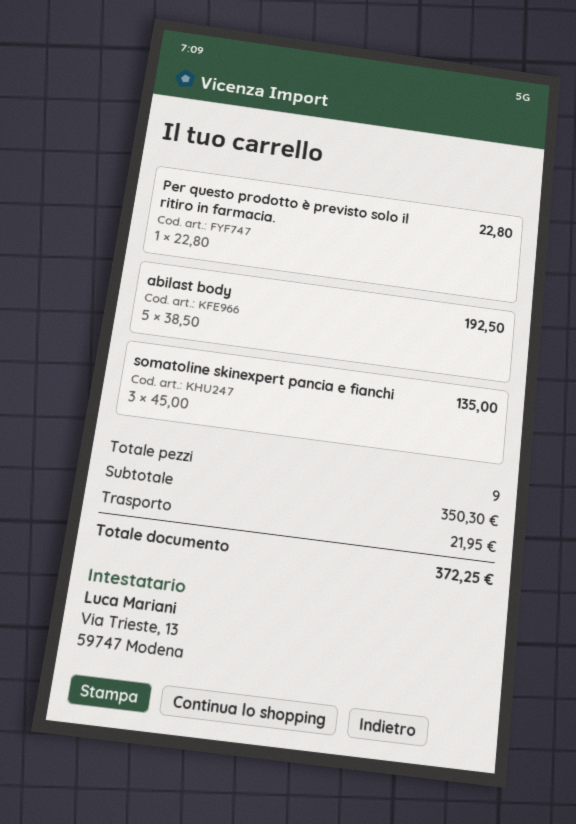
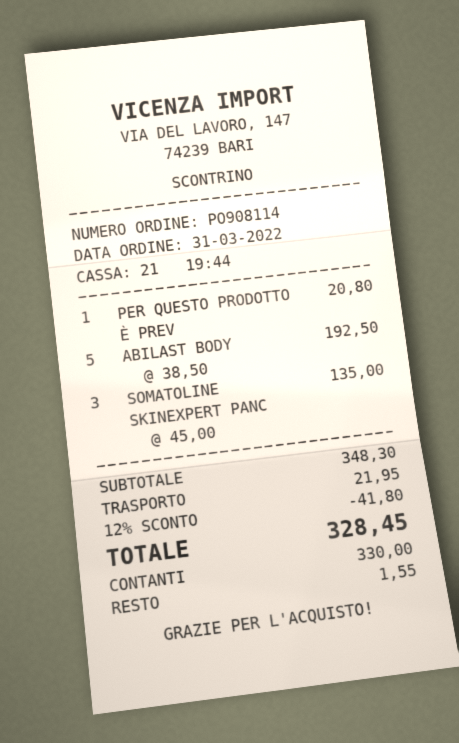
Per questo prodotto è previsto solo il ritiro in farmacia.: 1 x 22.80 = 22.80 -> 1 x 20.80 = 20.80
subtotal: 350.30 -> 348.30
discount: none -> 12% = 41.80
total: 372.25 -> 328.45

